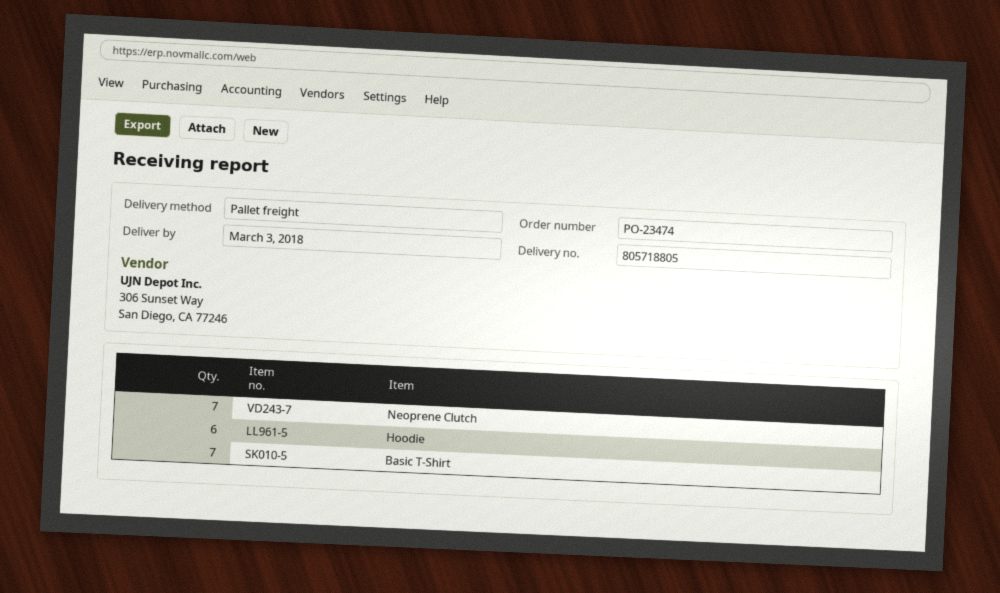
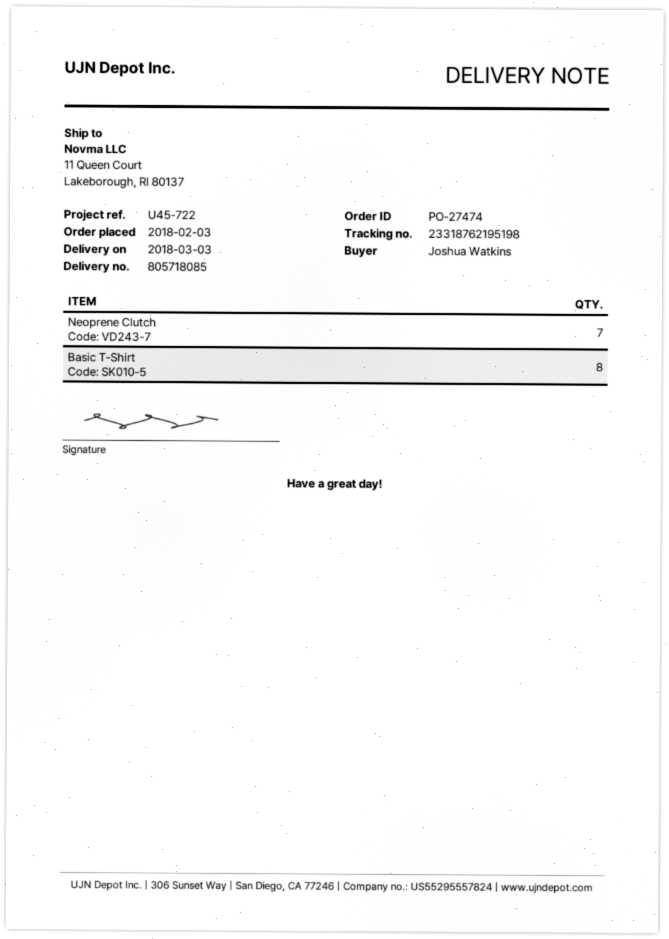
order number: PO-23474 -> PO-27474
delivery note number: 805718805 -> 805718085
Hoodie: 6 -> none
Basic T-Shirt: 7 -> 8

